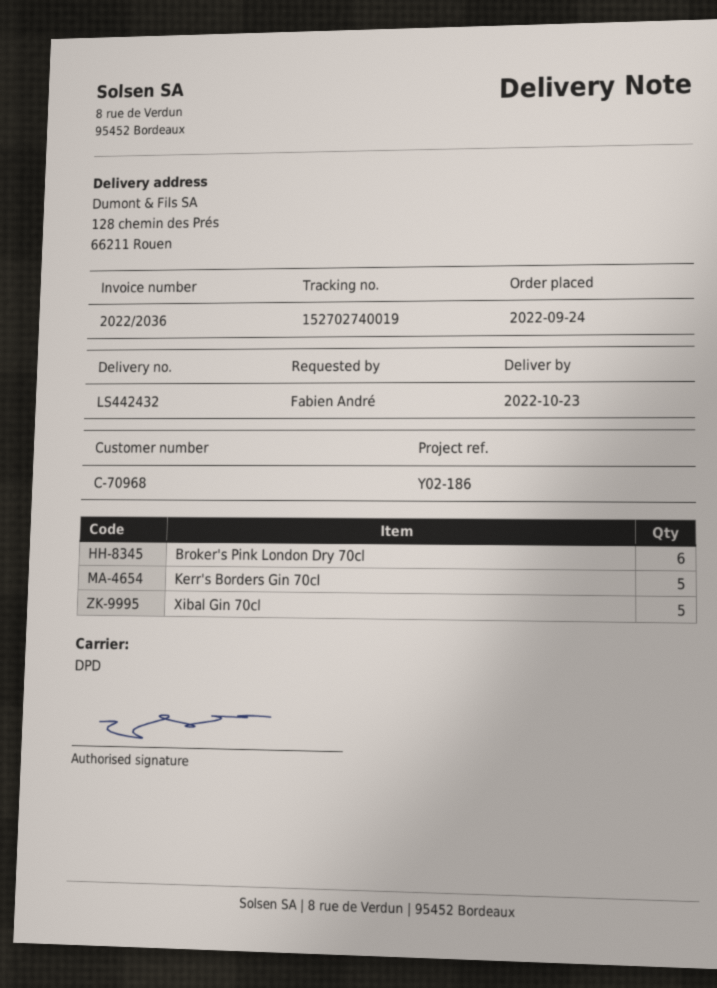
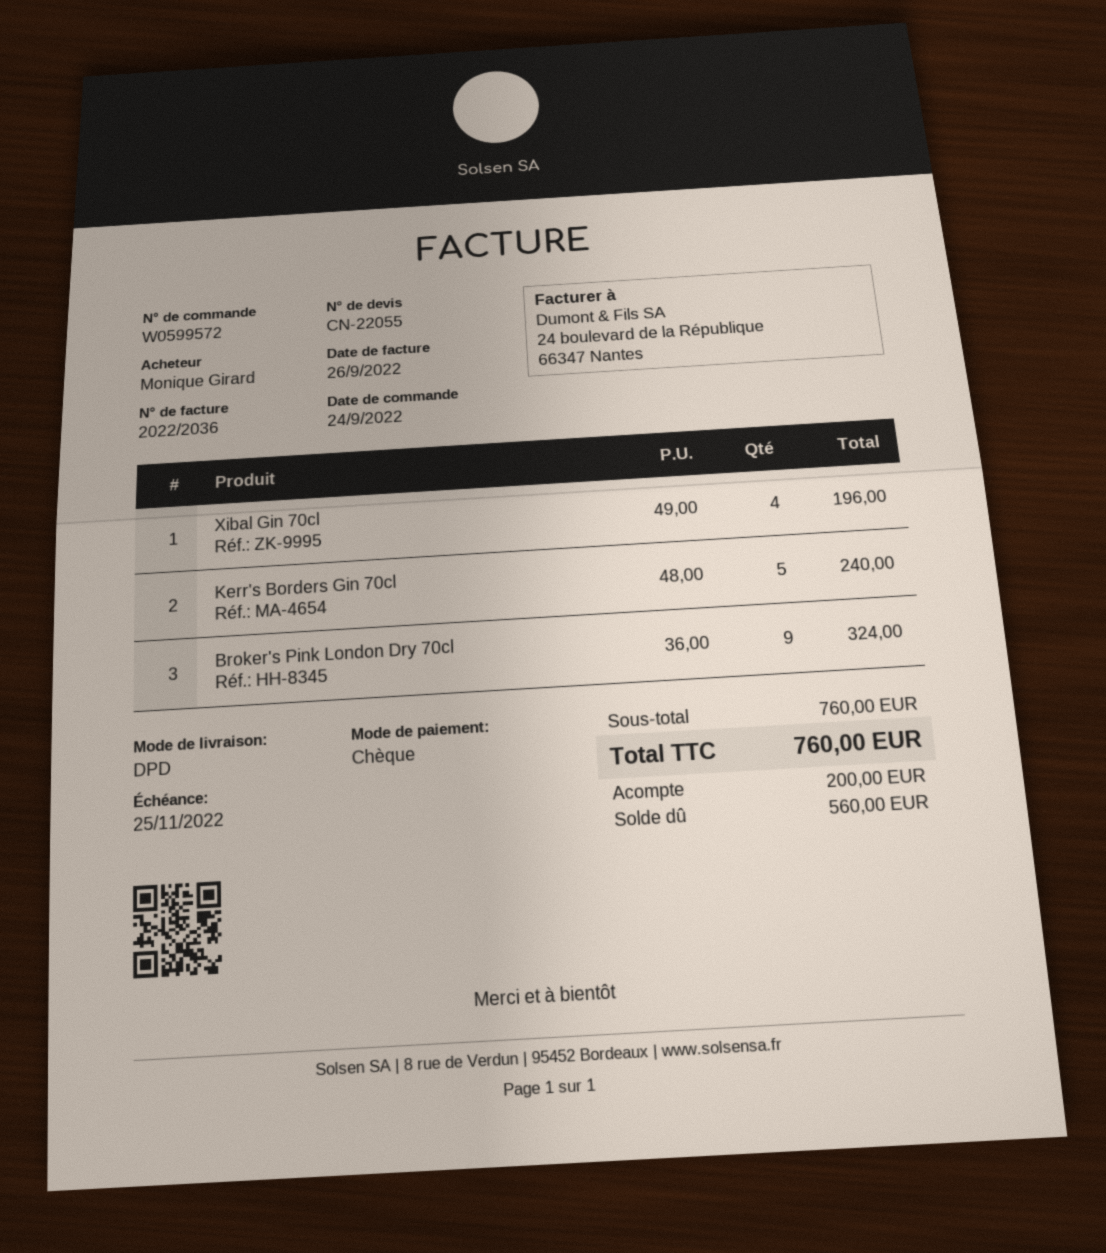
ordered by: Fabien André -> Monique Girard
Broker's Pink London Dry 70cl: 6 -> 9
Xibal Gin 70cl: 5 -> 4

